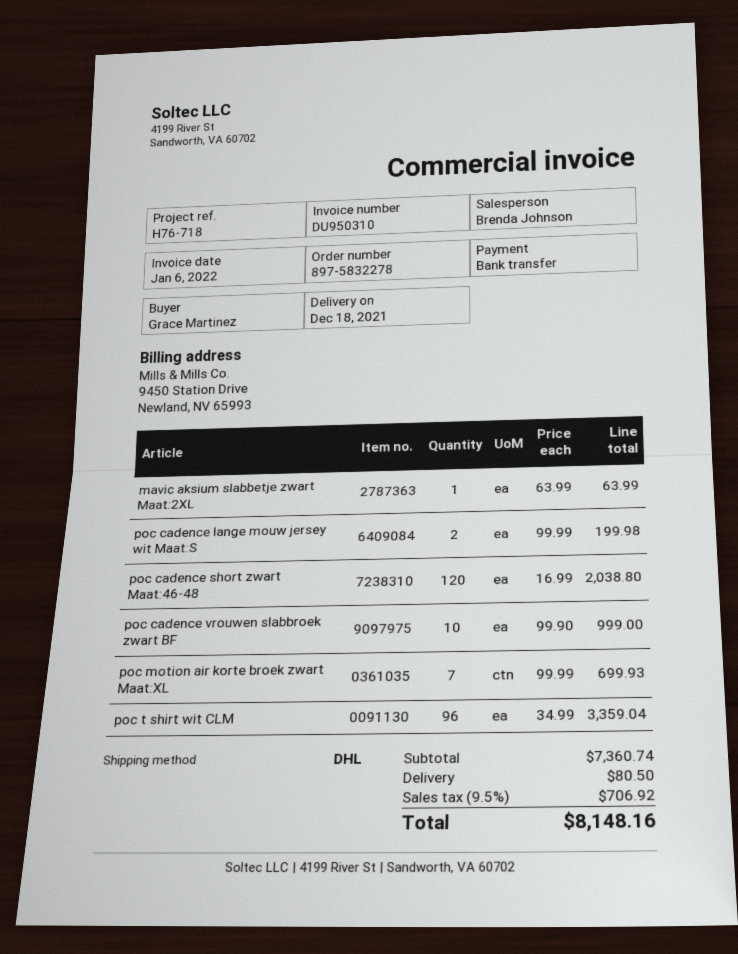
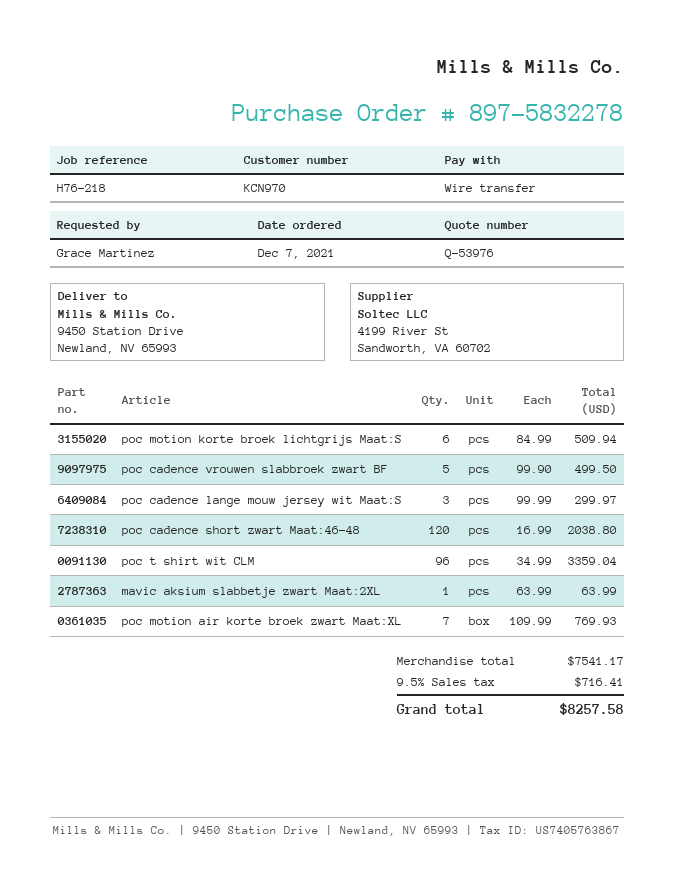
reference: H76-718 -> H76-218
poc cadence lange mouw jersey wit Maat:S: 2 x 99.99 = 199.98 -> 3 x 99.99 = 299.97
poc cadence vrouwen slabbroek zwart BF: 10 x 99.90 = 999.00 -> 5 x 99.90 = 499.50
poc motion air korte broek zwart Maat:XL: 7 x 99.99 = 699.93 -> 7 x 109.99 = 769.93
poc motion korte broek lichtgrijs Maat:S: none -> 6 x 84.99 = 509.94
subtotal: 7360.74 -> 7541.17
shipping: 80.50 -> none
tax: 9.5% = 706.92 -> 9.5% = 716.41
total: 8148.16 -> 8257.58

